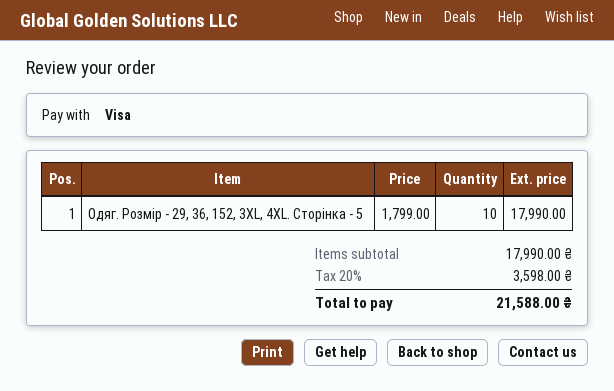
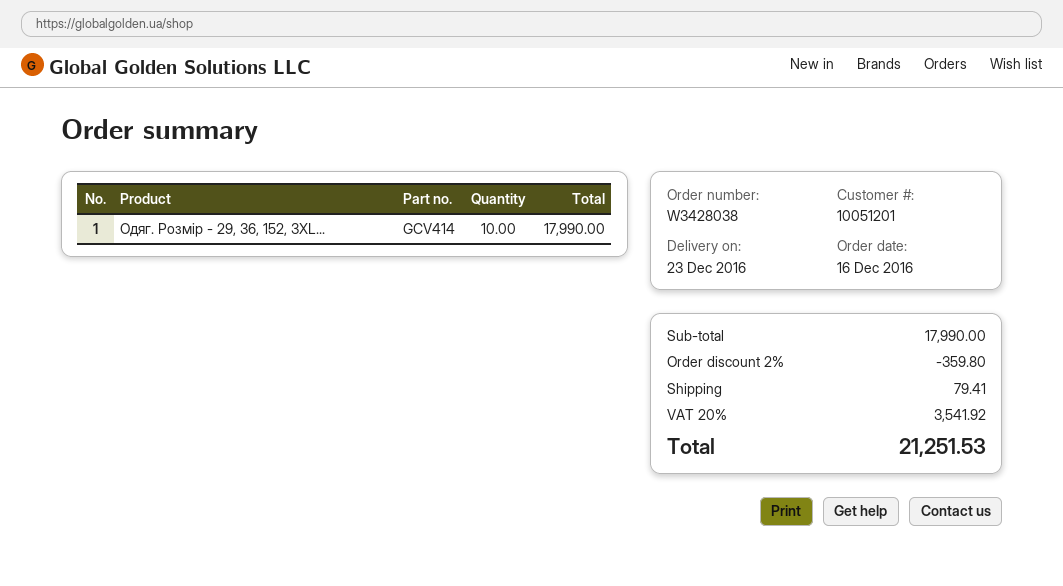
discount: none -> 2% = 359.80
shipping: none -> 79.41
tax: 20% = 3598.00 -> 20% = 3541.92
total: 21588.00 -> 21251.53

